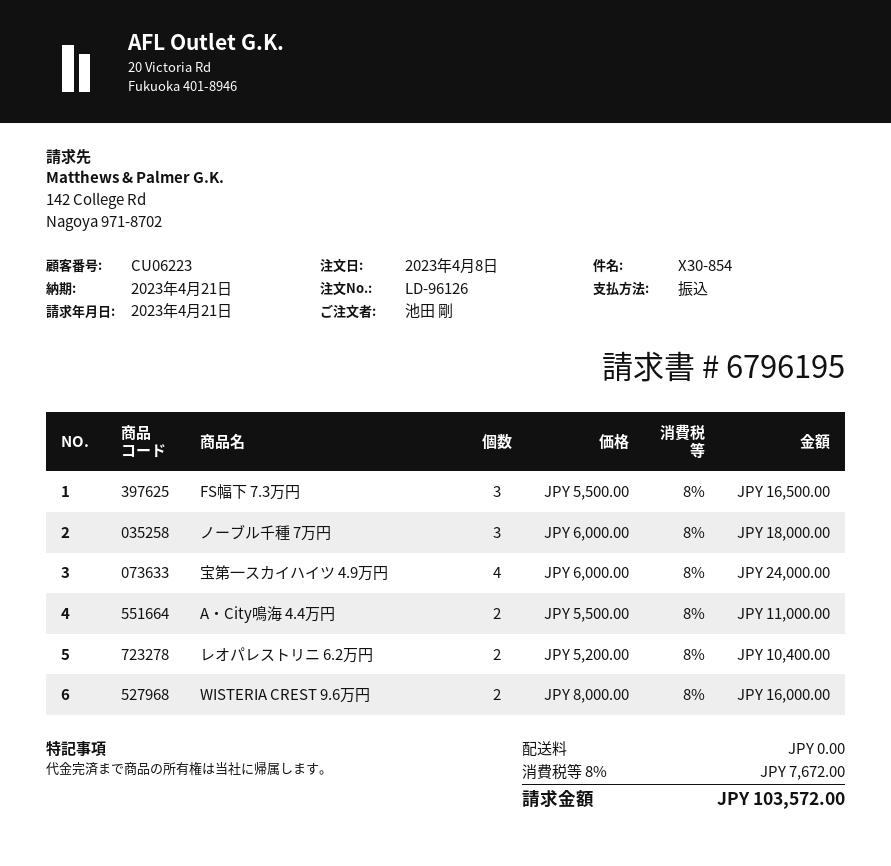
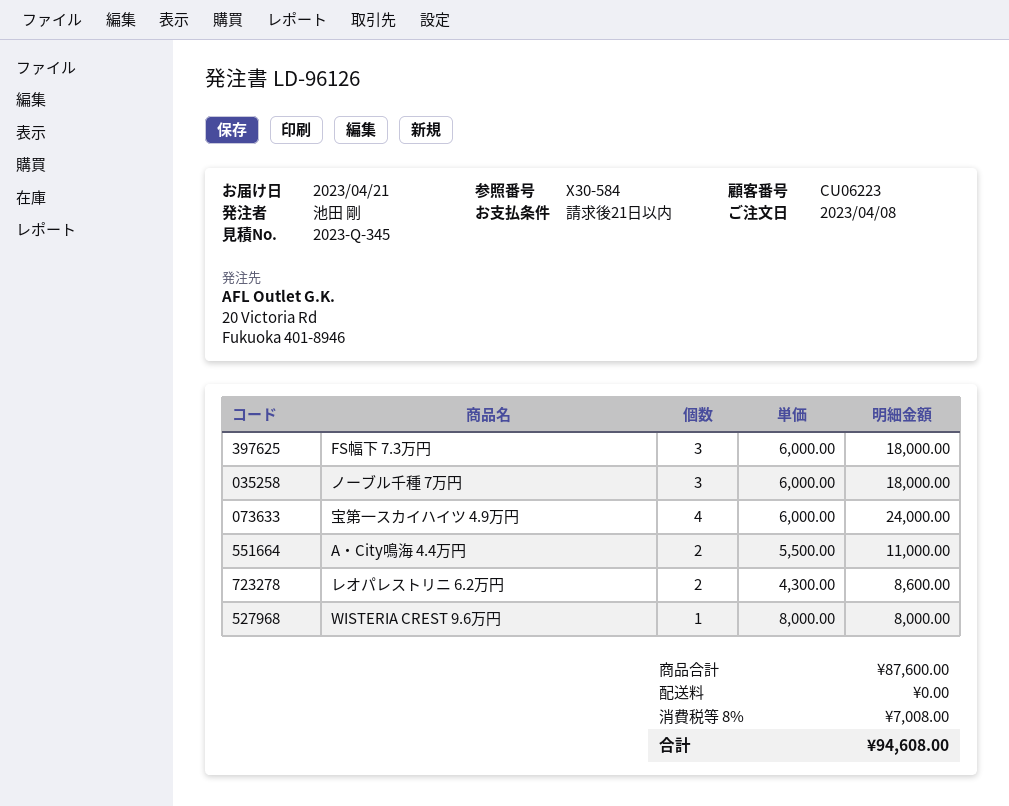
reference: X30-854 -> X30-584
FS幅下 7.3万円: 3 x 5500.00 = 16500.00 -> 3 x 6000.00 = 18000.00
レオパレストリニ 6.2万円: 2 x 5200.00 = 10400.00 -> 2 x 4300.00 = 8600.00
WISTERIA CREST 9.6万円: 2 x 8000.00 = 16000.00 -> 1 x 8000.00 = 8000.00
tax: 8% = 7672.00 -> 8% = 7008.00
total: 103572.00 -> 94608.00

